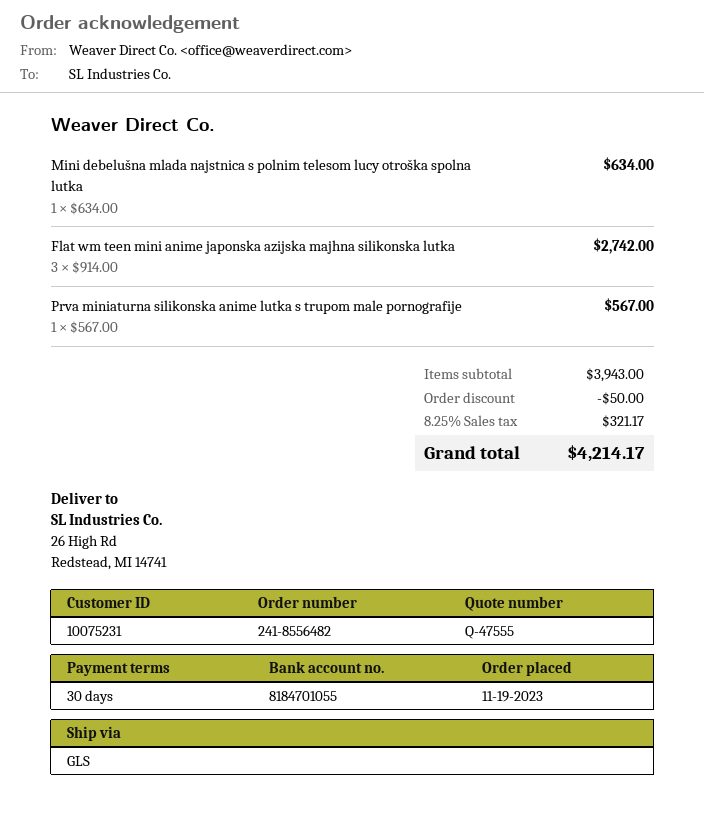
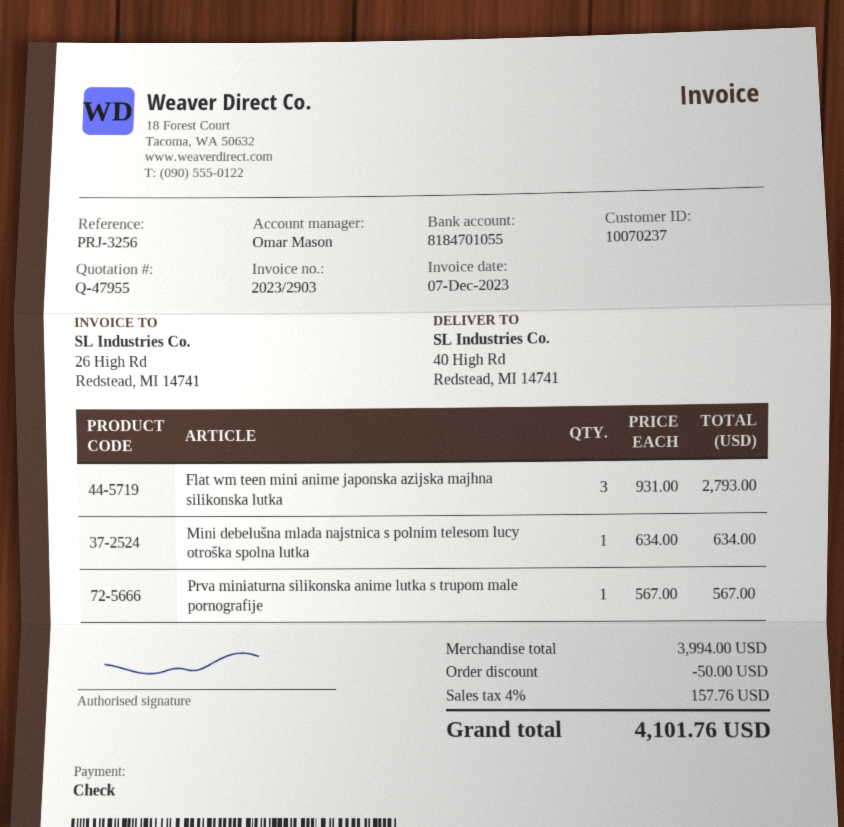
quote number: Q-47555 -> Q-47955
customer number: 10075231 -> 10070237
ship to: 26 High Rd, Redstead, MI 14741 -> 40 High Rd, Redstead, MI 14741
Flat wm teen mini anime japonska azijska majhna silikonska lutka: 3 x 914.00 = 2742.00 -> 3 x 931.00 = 2793.00
subtotal: 3943.00 -> 3994.00
tax: 8.25% = 321.17 -> 4% = 157.76
total: 4214.17 -> 4101.76

